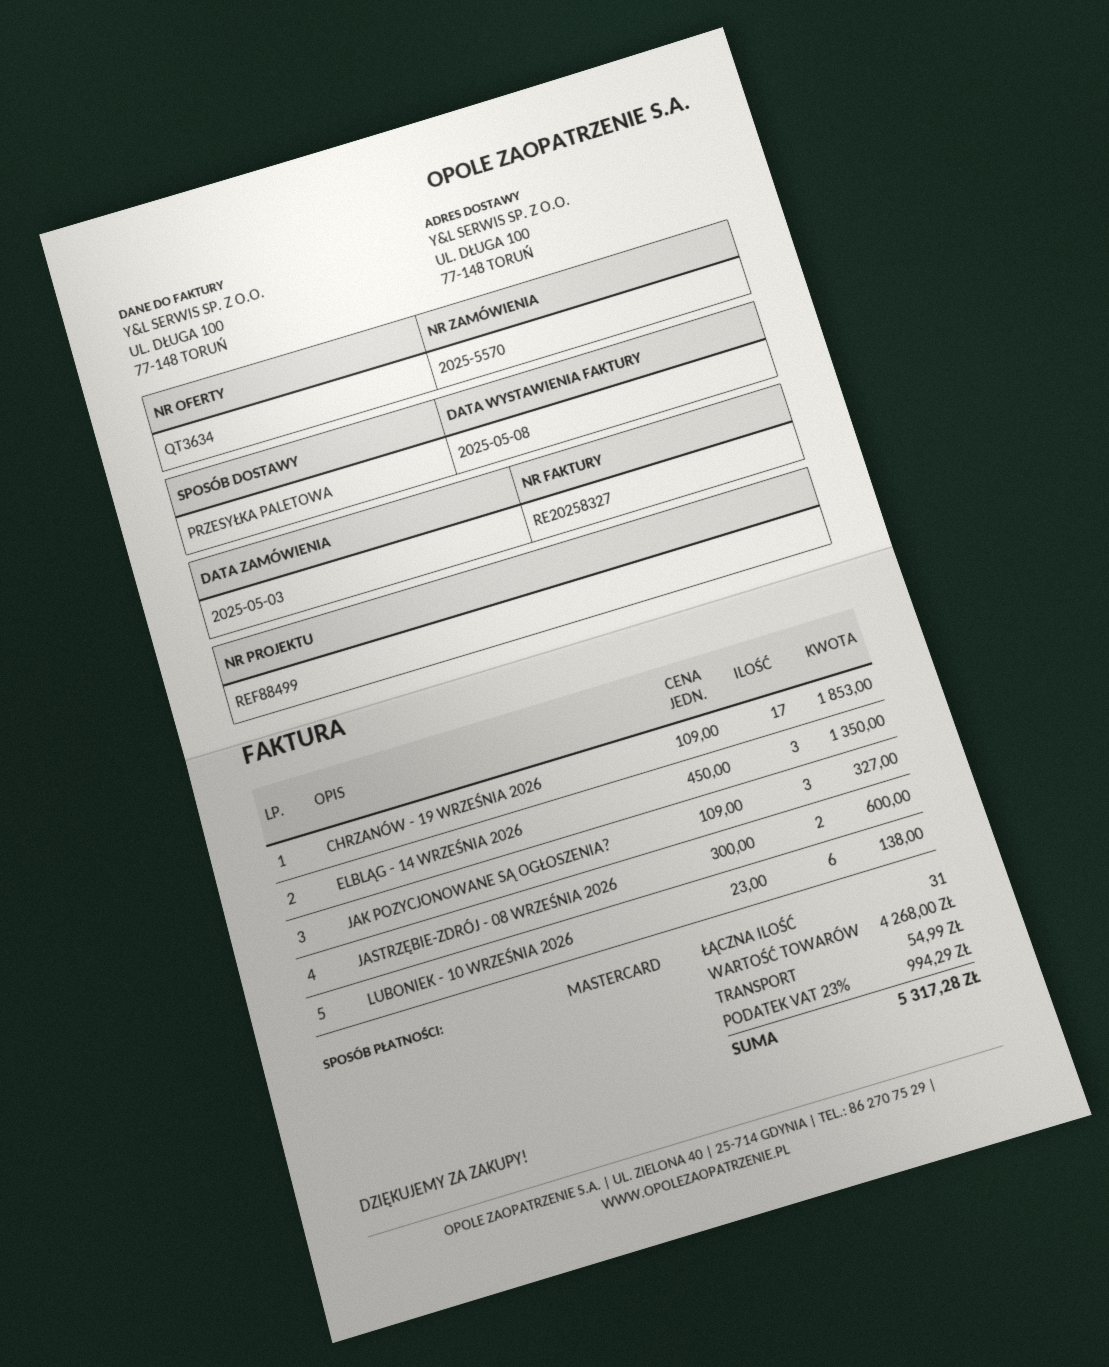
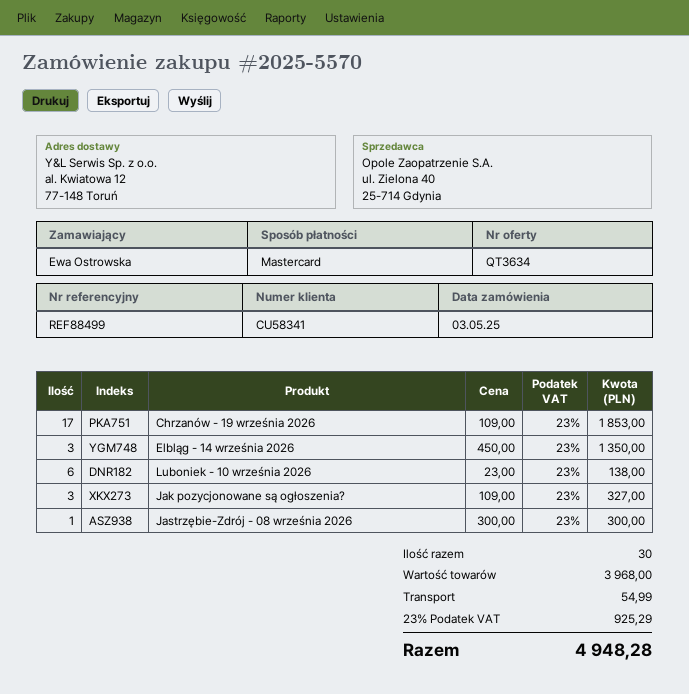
ship to: UL. DŁUGA 100, 77-148 TORUŃ -> al. Kwiatowa 12, 77-148 Toruń
JASTRZĘBIE-ZDRÓJ - 08 WRZEŚNIA 2026: 2 x 300.00 = 600.00 -> 1 x 300.00 = 300.00
total quantity: 31 -> 30
subtotal: 4268.00 -> 3968.00
tax: 23% = 994.29 -> 23% = 925.29
total: 5317.28 -> 4948.28

